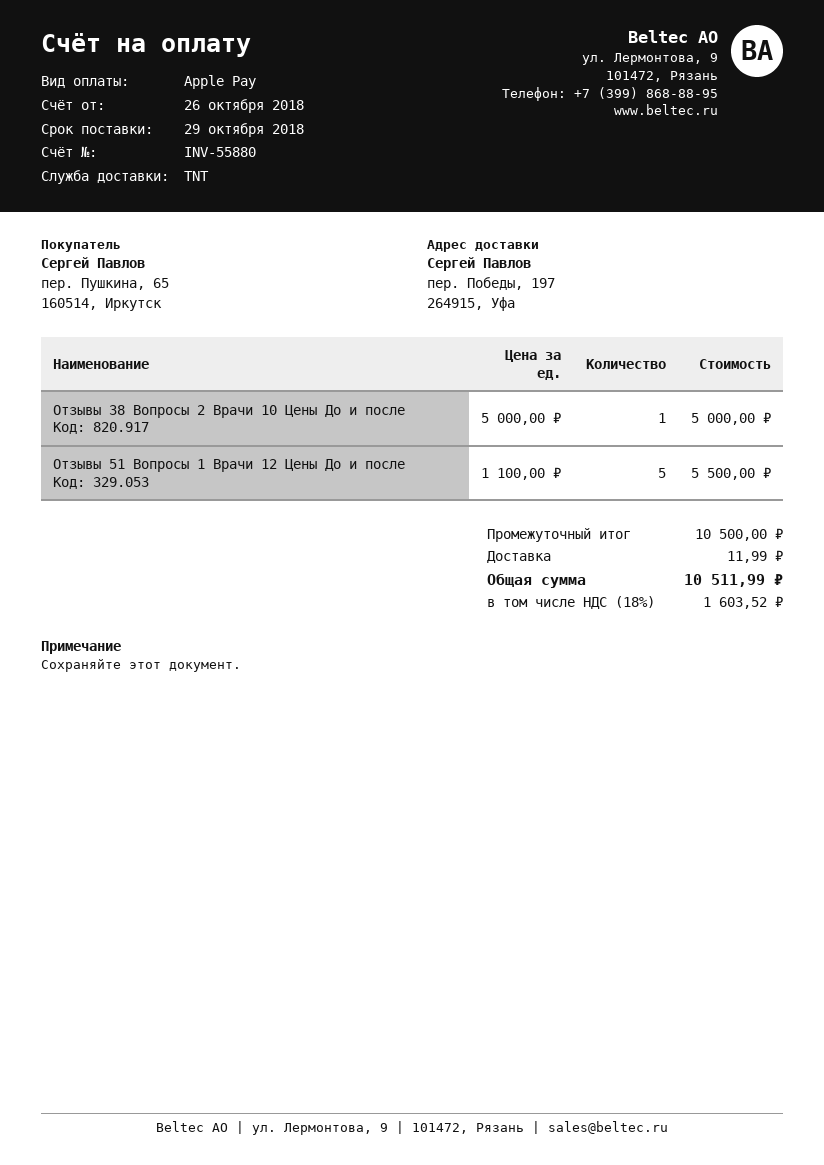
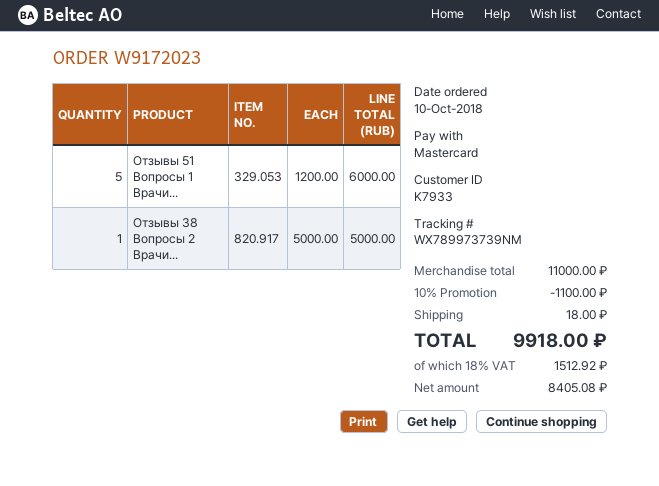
payment method: Apple Pay -> Mastercard
Отзывы 51 Вопросы 1 Врачи 12 Цены До и после: 5 x 1100.00 = 5500.00 -> 5 x 1200.00 = 6000.00
subtotal: 10500.00 -> 11000.00
discount: none -> 10% = 1100.00
shipping: 11.99 -> 18.00
tax: 18% = 1603.52 -> 18% = 1512.92
total: 10511.99 -> 9918.00

